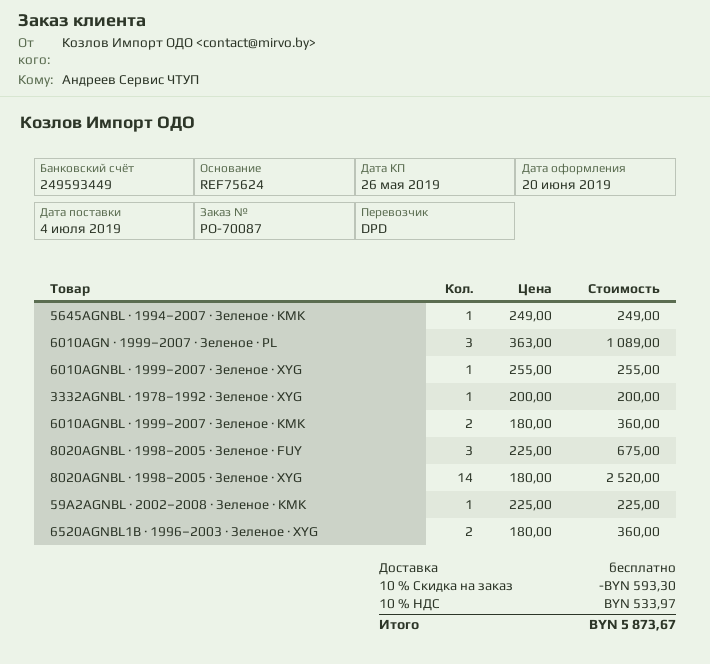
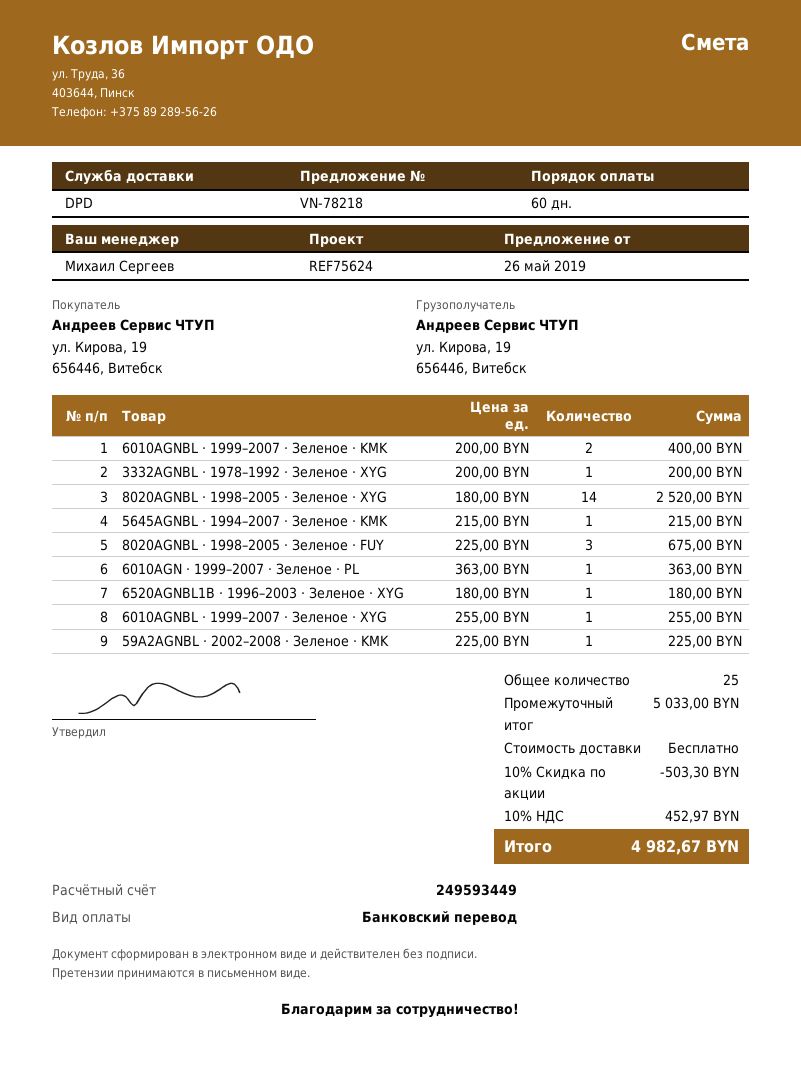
5645AGNBL · 1994–2007 · Зеленое · KMK: 1 x 249.00 = 249.00 -> 1 x 215.00 = 215.00
6010AGN · 1999–2007 · Зеленое · PL: 3 x 363.00 = 1089.00 -> 1 x 363.00 = 363.00
6010AGNBL · 1999–2007 · Зеленое · KMK: 2 x 180.00 = 360.00 -> 2 x 200.00 = 400.00
6520AGNBL1B · 1996–2003 · Зеленое · XYG: 2 x 180.00 = 360.00 -> 1 x 180.00 = 180.00
discount: 10% = 593.30 -> 10% = 503.30
tax: 10% = 533.97 -> 10% = 452.97
total: 5873.67 -> 4982.67

